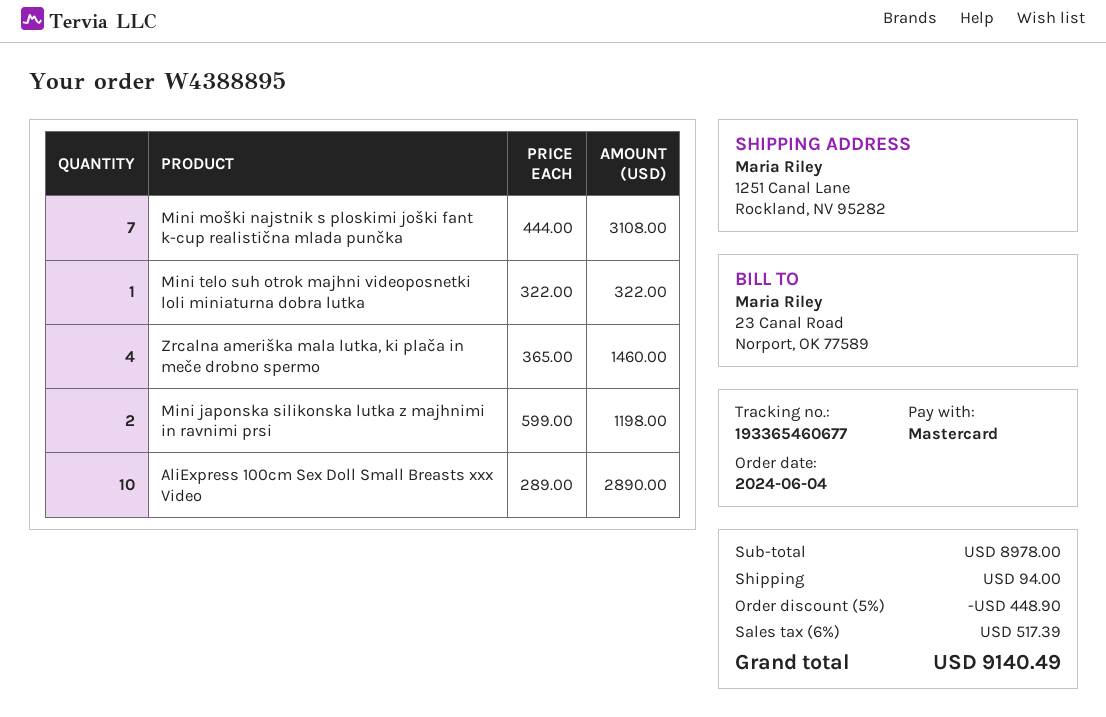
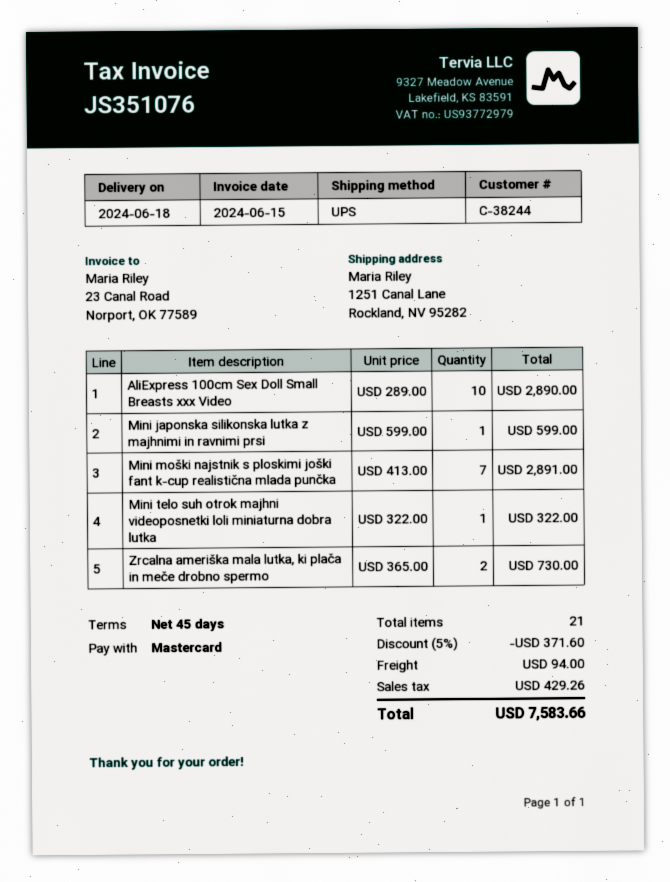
Mini moški najstnik s ploskimi joški fant k-cup realistična mlada punčka: 7 x 444.00 = 3108.00 -> 7 x 413.00 = 2891.00
Zrcalna ameriška mala lutka, ki plača in meče drobno spermo: 4 x 365.00 = 1460.00 -> 2 x 365.00 = 730.00
Mini japonska silikonska lutka z majhnimi in ravnimi prsi: 2 x 599.00 = 1198.00 -> 1 x 599.00 = 599.00
discount: 5% = 448.90 -> 5% = 371.60
tax: 517.39 -> 429.26
total: 9140.49 -> 7583.66

